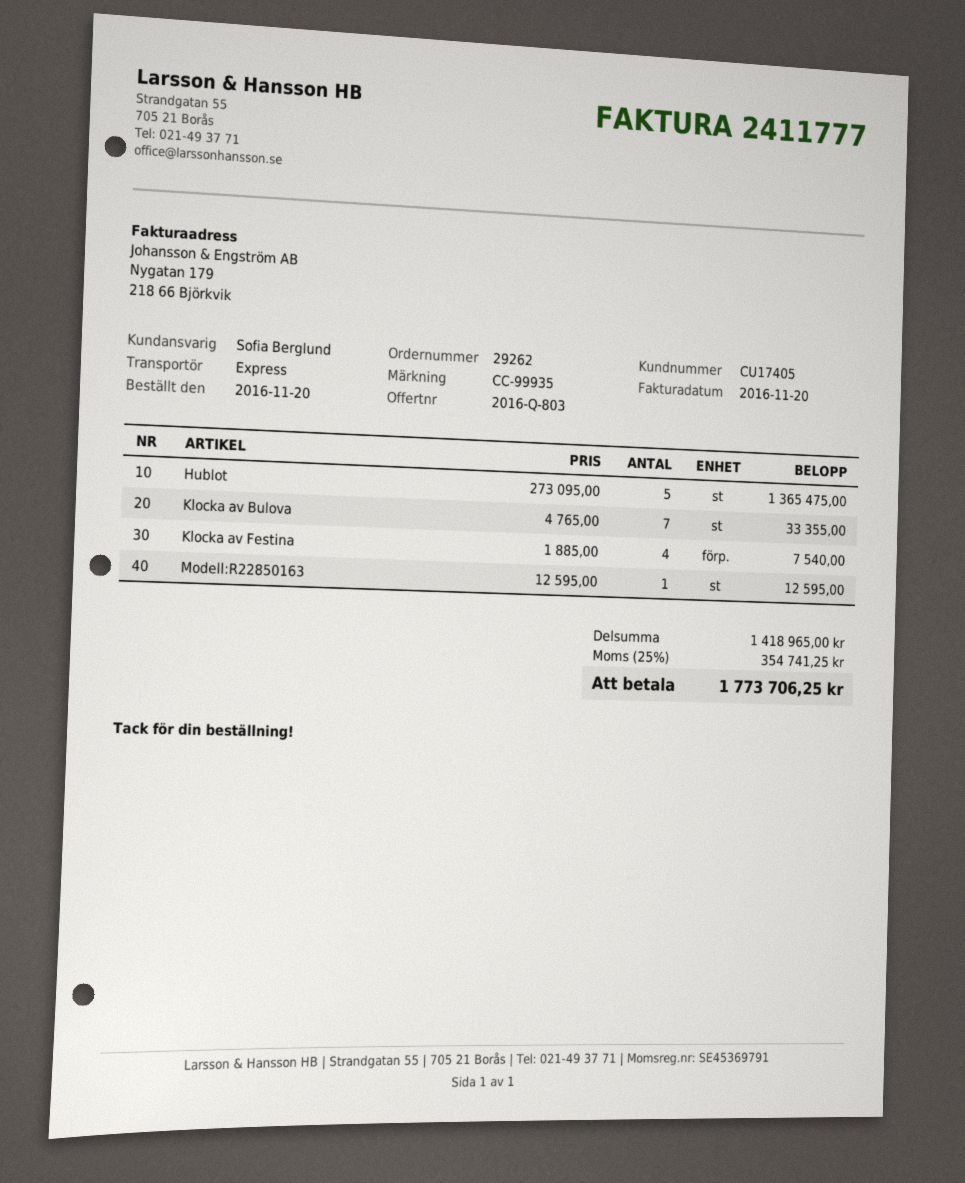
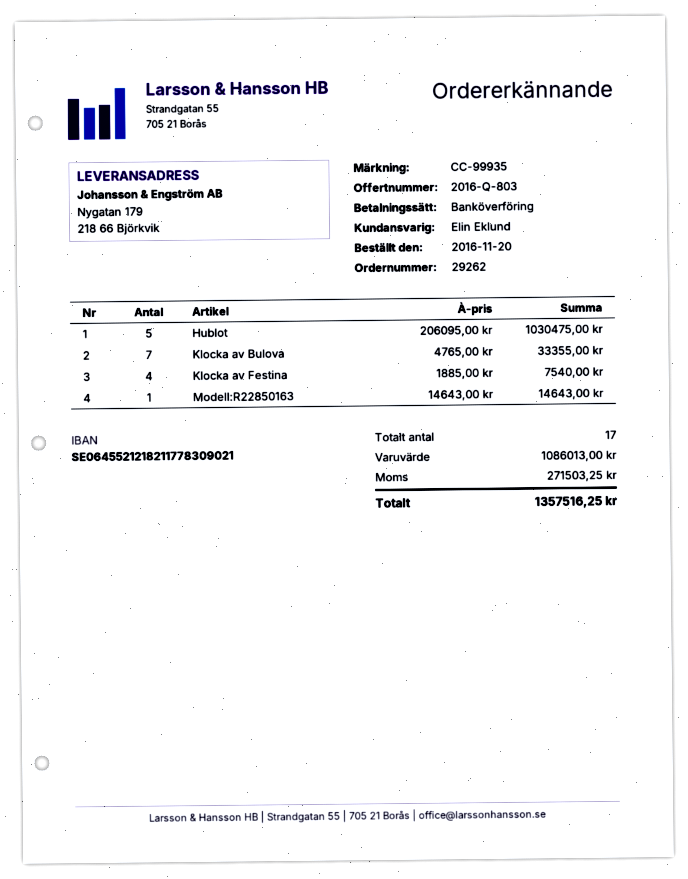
sales rep: Sofia Berglund -> Elin Eklund
Hublot: 5 x 273095.00 = 1365475.00 -> 5 x 206095.00 = 1030475.00
Modell:R22850163: 1 x 12595.00 = 12595.00 -> 1 x 14643.00 = 14643.00
subtotal: 1418965.00 -> 1086013.00
tax: 354741.25 -> 271503.25
total: 1773706.25 -> 1357516.25

